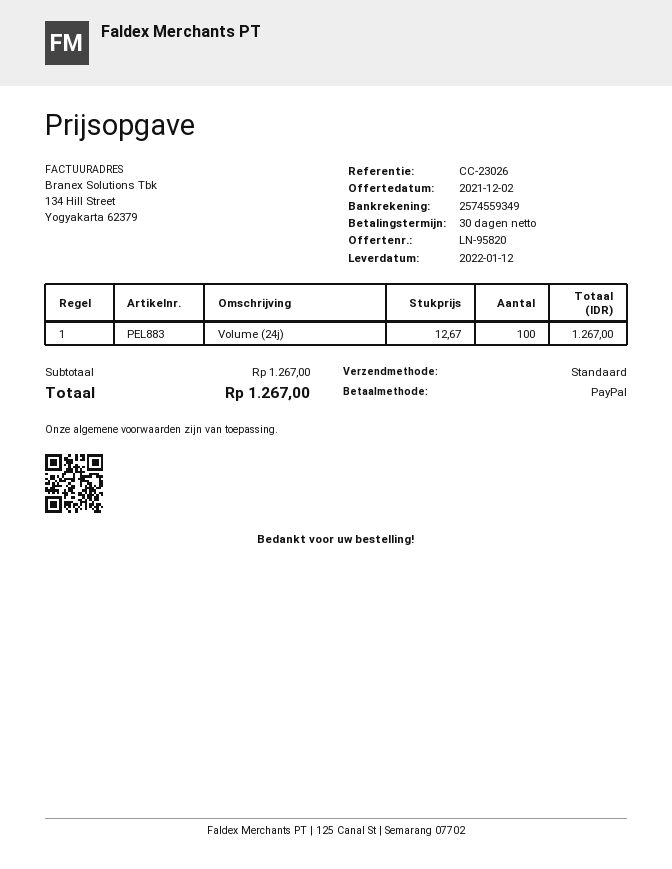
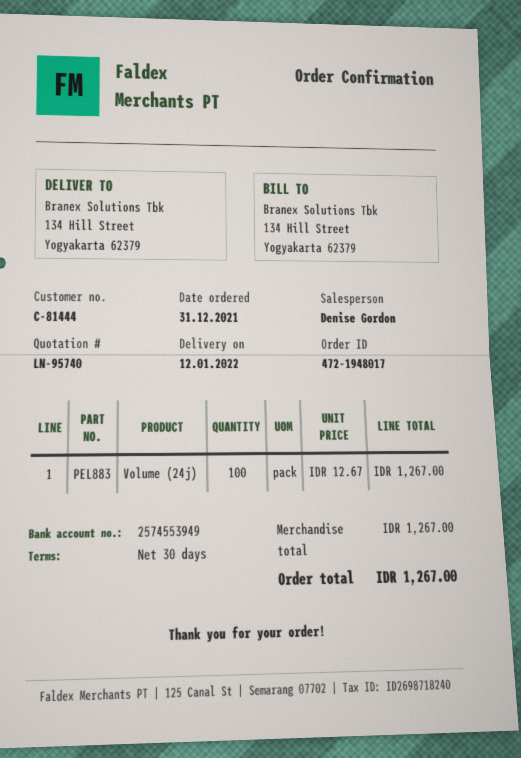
quote number: LN-95820 -> LN-95740
bank account: 2574559349 -> 2574553949

